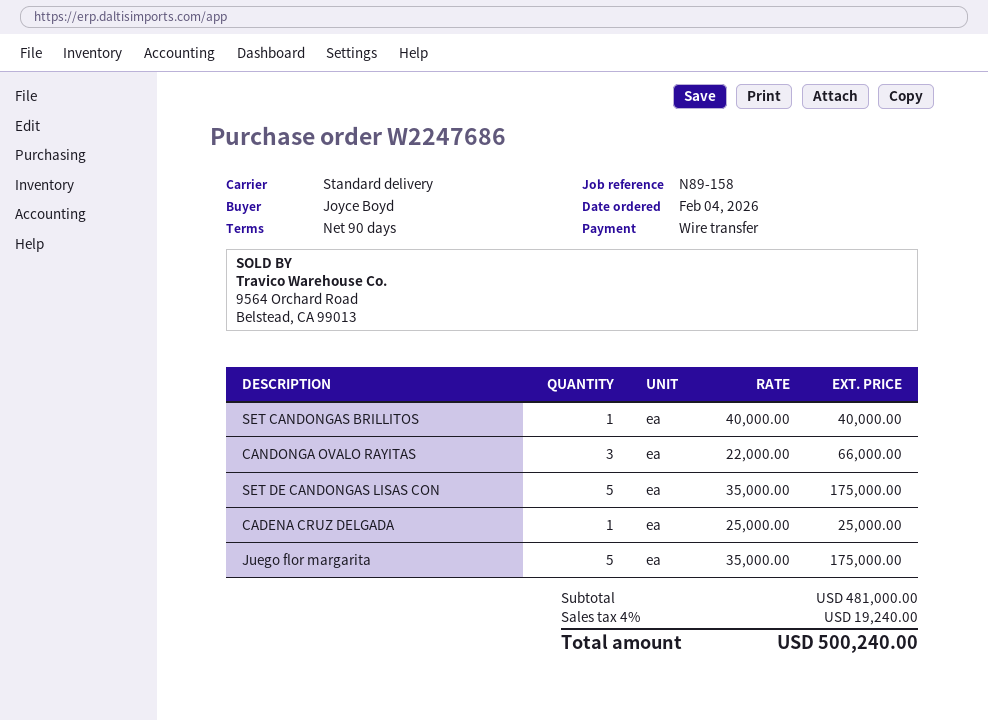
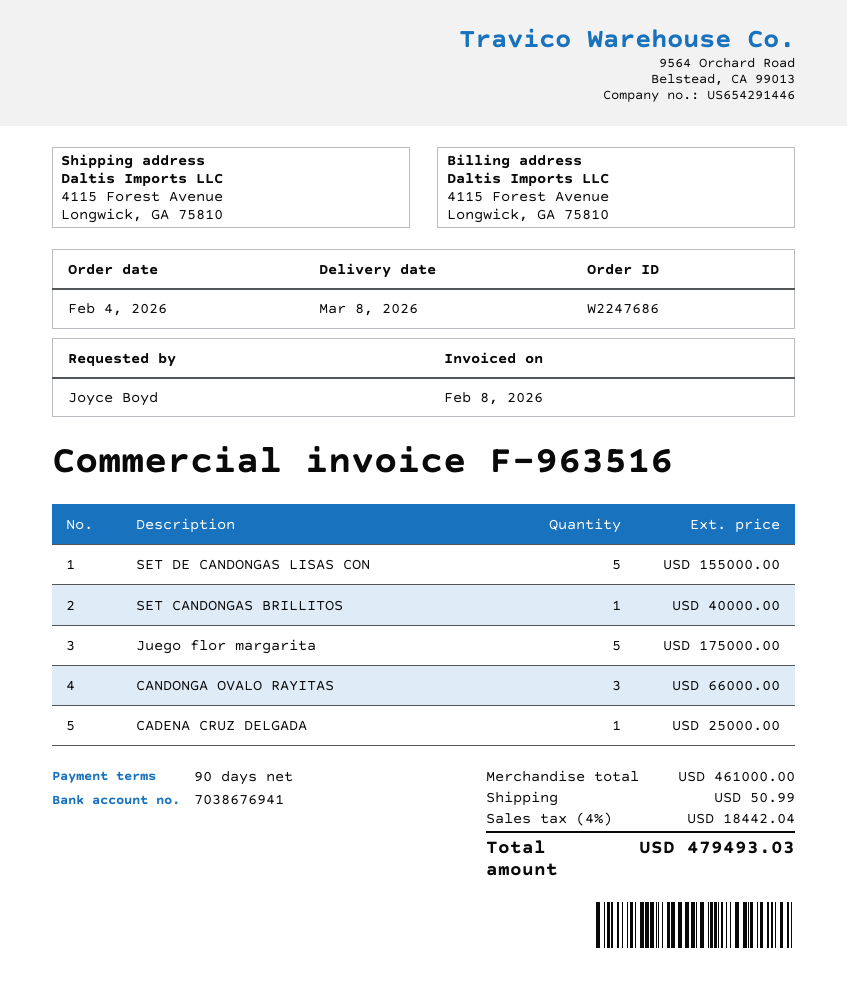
SET DE CANDONGAS LISAS CON: 5 for 175000.00 -> 5 for 155000.00
subtotal: 481000.00 -> 461000.00
shipping: none -> 50.99
tax: 4% = 19240.00 -> 4% = 18442.04
total: 500240.00 -> 479493.03

